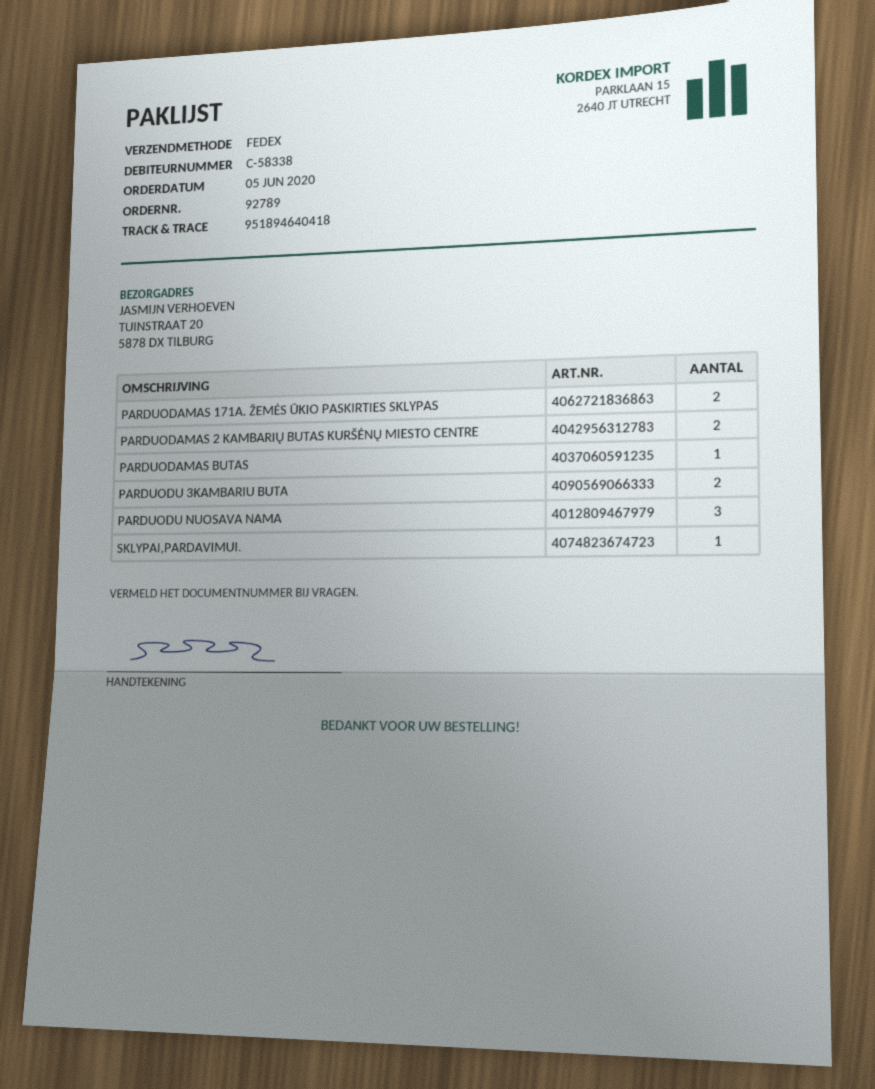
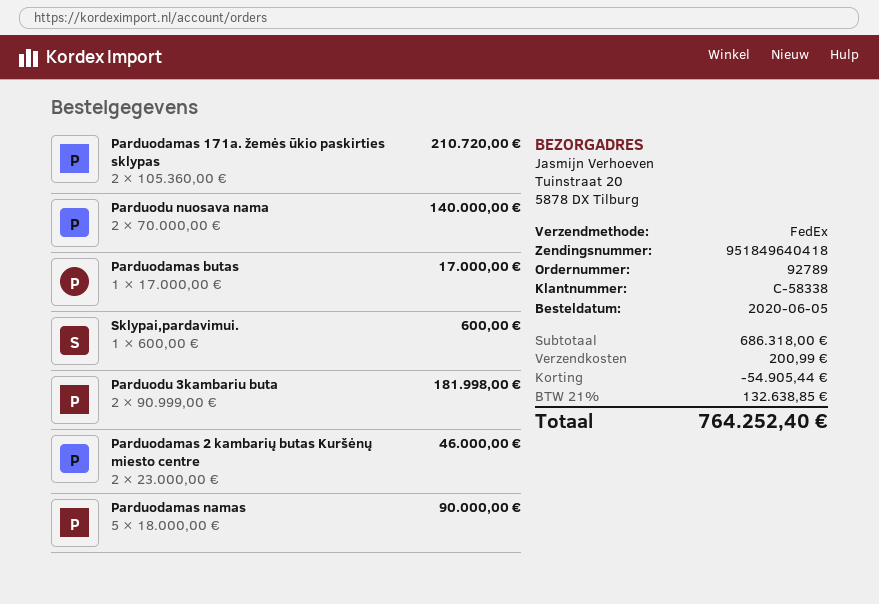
tracking number: 951894640418 -> 951849640418
PARDUODU NUOSAVA NAMA: 3 -> 2
Parduodamas namas: none -> 5

